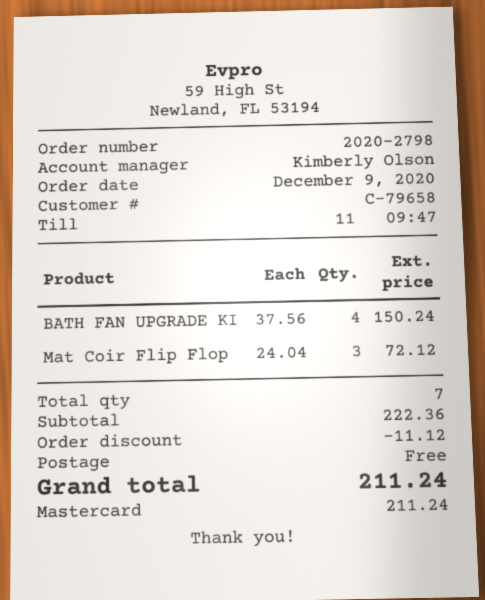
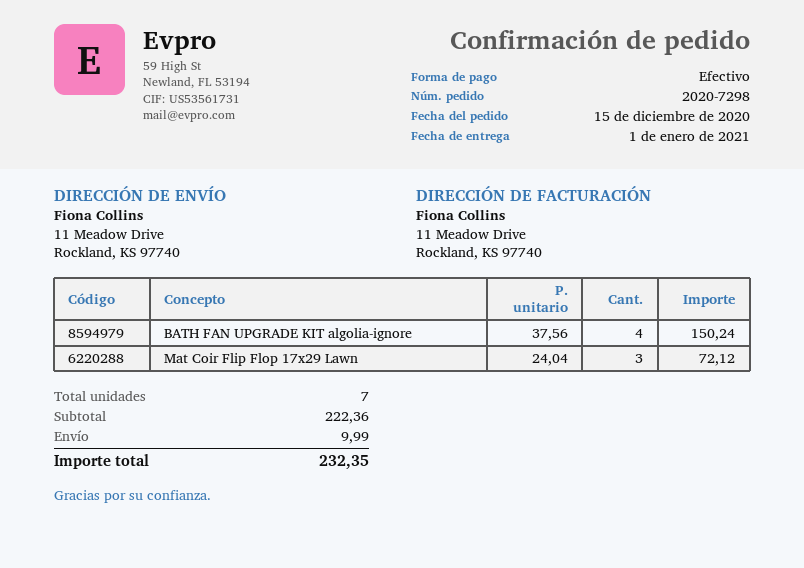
order number: 2020-2798 -> 2020-7298
order date: 2020-12-09 -> 2020-12-15
payment method: Mastercard -> cash
discount: 11.12 -> none
shipping: 0.00 -> 9.99
total: 211.24 -> 232.35

